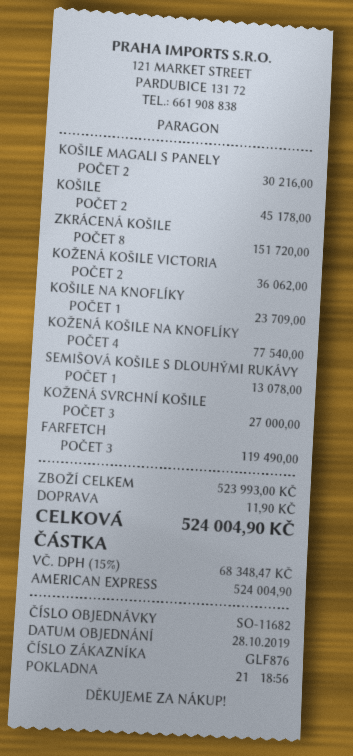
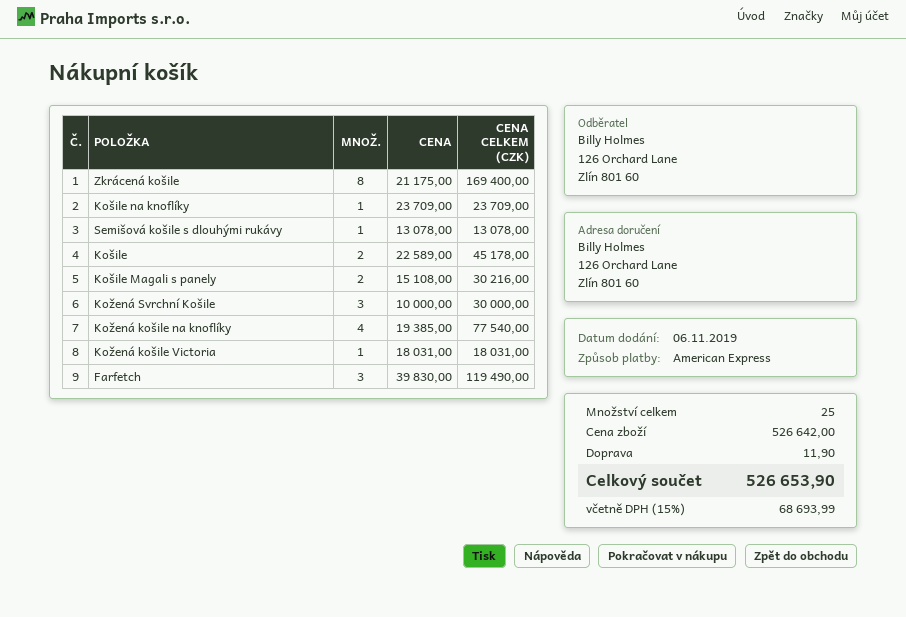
ZKRÁCENÁ KOŠILE: 8 for 151720.00 -> 8 for 169400.00
KOŽENÁ KOŠILE VICTORIA: 2 for 36062.00 -> 1 for 18031.00
KOŽENÁ SVRCHNÍ KOŠILE: 3 for 27000.00 -> 3 for 30000.00
subtotal: 523993.00 -> 526642.00
tax: 15% = 68348.47 -> 15% = 68693.99
total: 524004.90 -> 526653.90

